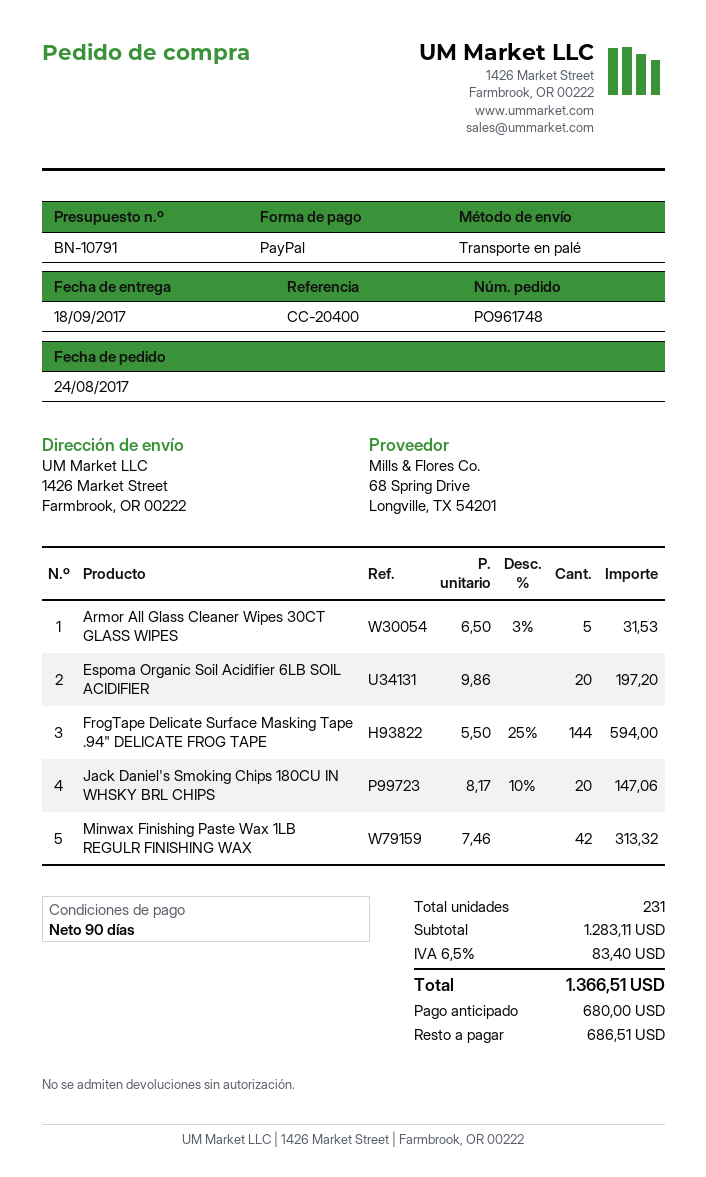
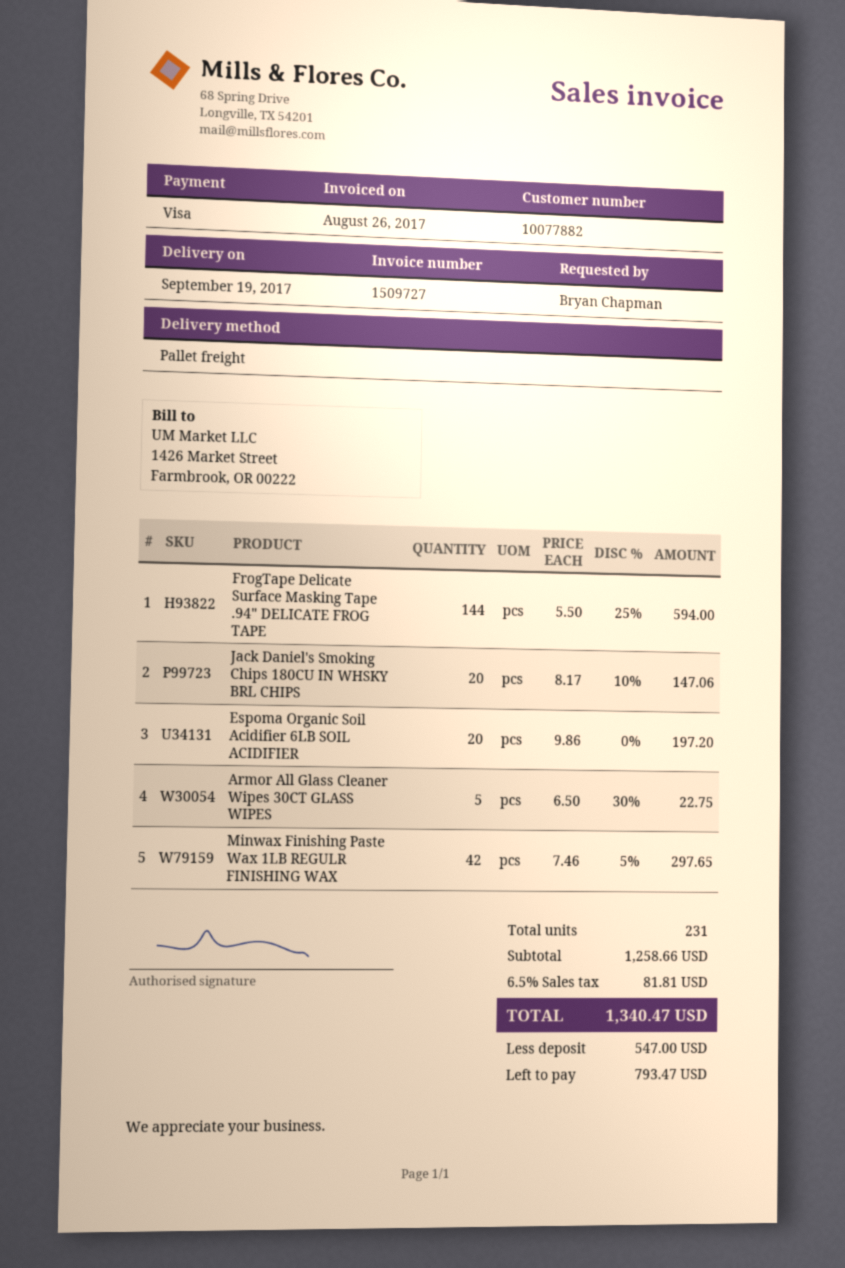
delivery date: 2017-09-18 -> 2017-09-19
payment method: PayPal -> Visa
Armor All Glass Cleaner Wipes 30CT GLASS WIPES: 5 x 6.50 - 3% = 31.53 -> 5 x 6.50 - 30% = 22.75
Minwax Finishing Paste Wax 1LB REGULR FINISHING WAX: 42 x 7.46 = 313.32 -> 42 x 7.46 - 5% = 297.65
subtotal: 1283.11 -> 1258.66
tax: 6.5% = 83.40 -> 6.5% = 81.81
total: 1366.51 -> 1340.47
deposit: 680.00 -> 547.00
balance: 686.51 -> 793.47

